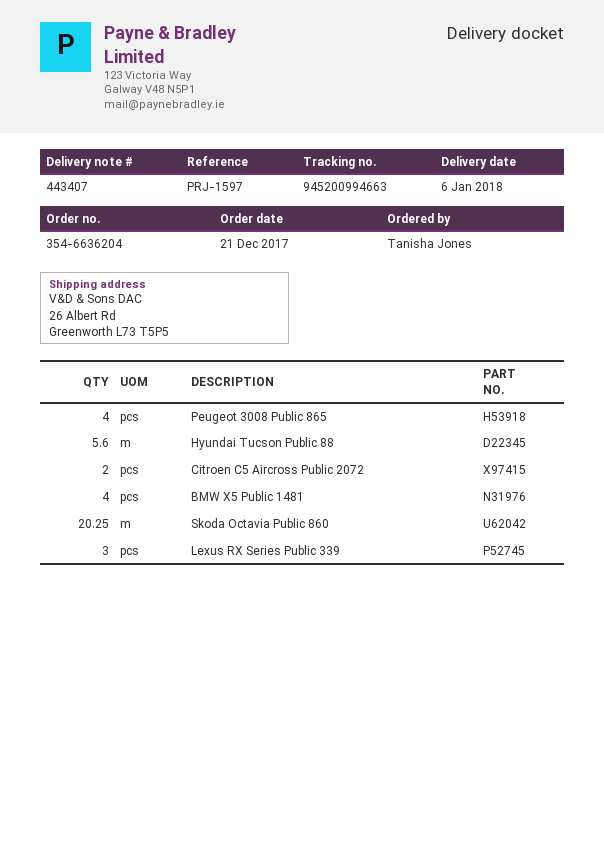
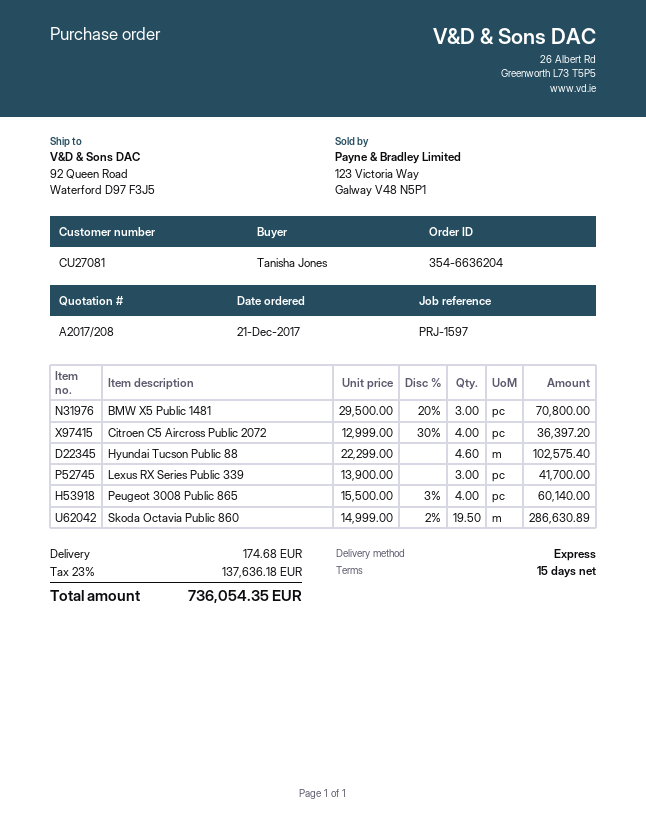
ship to: 26 Albert Rd, Greenworth L73 T5P5 -> 92 Queen Road, Waterford D97 F3J5
Hyundai Tucson Public 88: 5.6 -> 4.6
Citroen C5 Aircross Public 2072: 2 -> 4
BMW X5 Public 1481: 4 -> 3
Skoda Octavia Public 860: 20.25 -> 19.5

